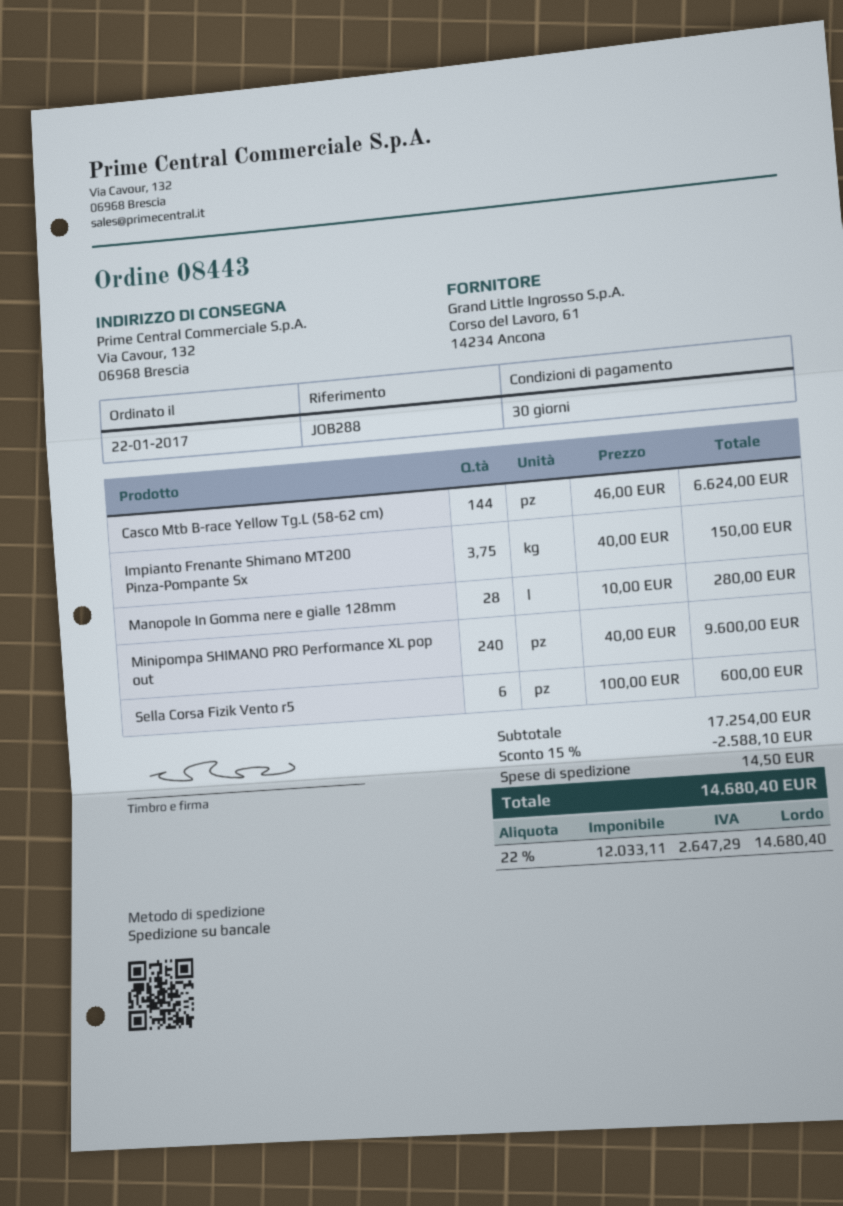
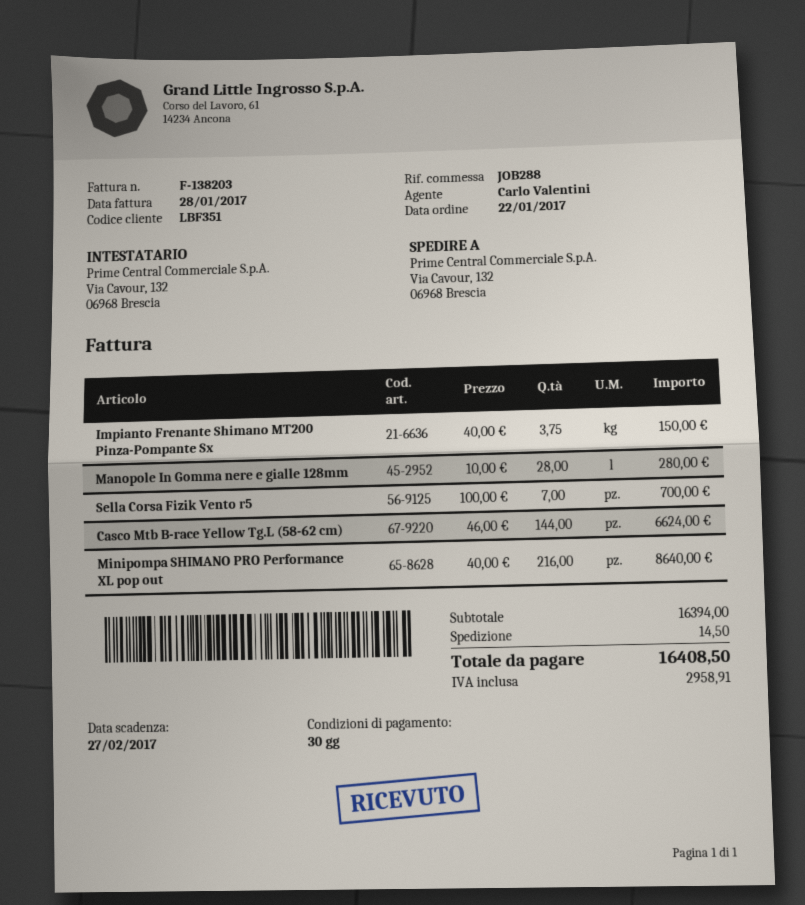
Minipompa SHIMANO PRO Performance XL pop out: 240 x 40.00 = 9600.00 -> 216 x 40.00 = 8640.00
Sella Corsa Fizik Vento r5: 6 x 100.00 = 600.00 -> 7 x 100.00 = 700.00
subtotal: 17254.00 -> 16394.00
discount: 15% = 2588.10 -> none
tax: 2647.29 -> 2958.91
total: 14680.40 -> 16408.50

